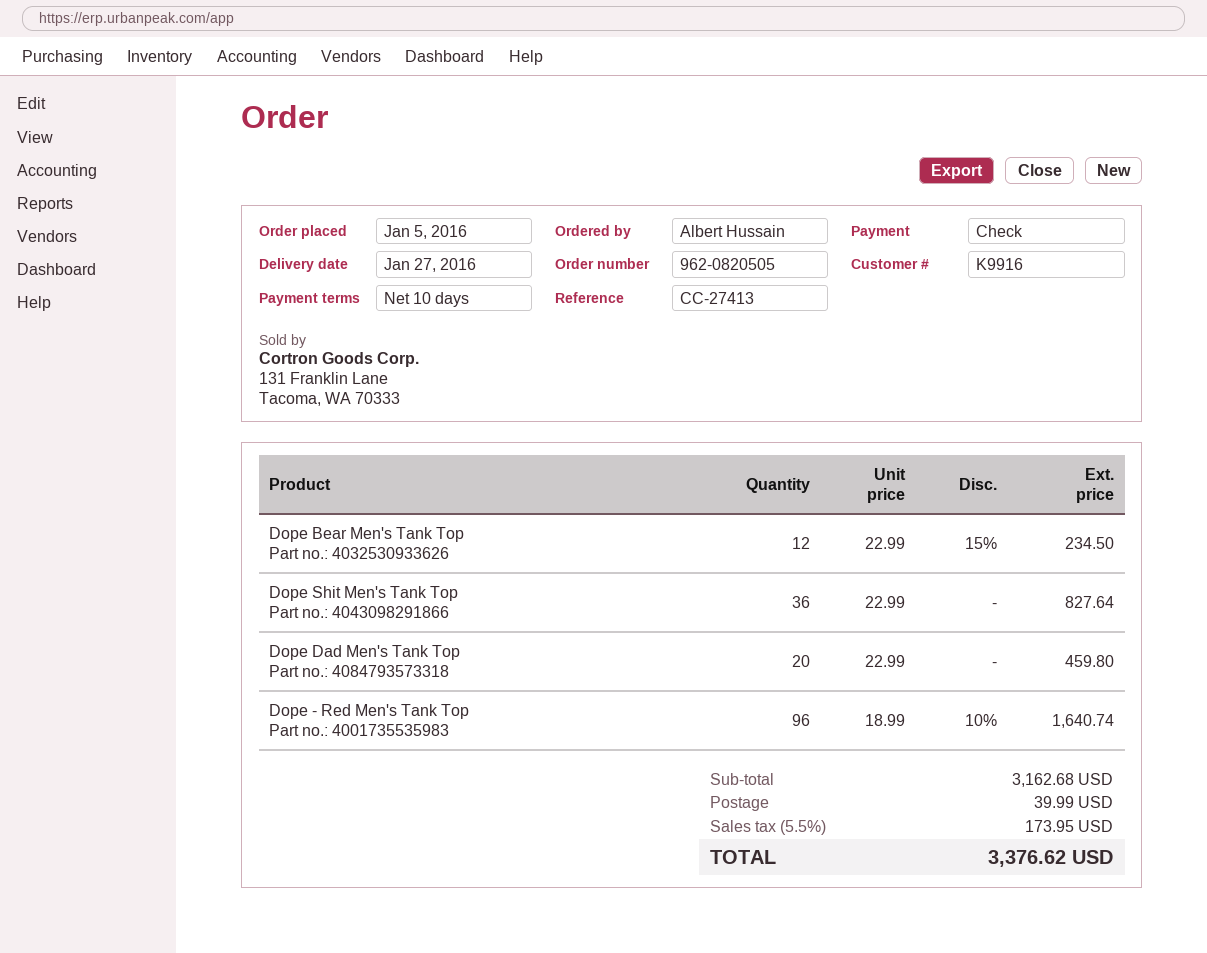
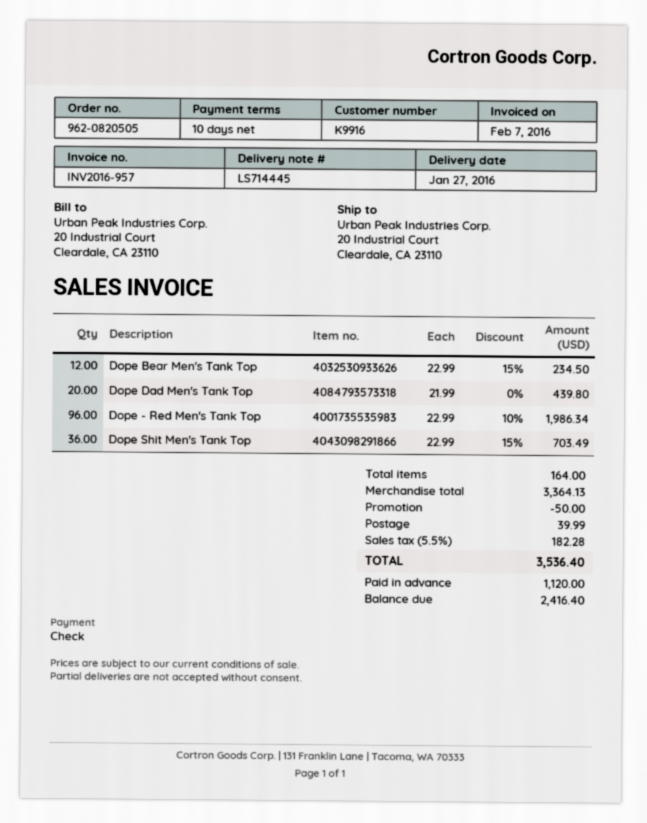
Dope Shit Men's Tank Top: 36 x 22.99 = 827.64 -> 36 x 22.99 - 15% = 703.49
Dope Dad Men's Tank Top: 20 x 22.99 = 459.80 -> 20 x 21.99 = 439.80
Dope - Red Men's Tank Top: 96 x 18.99 - 10% = 1640.74 -> 96 x 22.99 - 10% = 1986.34
subtotal: 3162.68 -> 3364.13
discount: none -> 50.00
tax: 5.5% = 173.95 -> 5.5% = 182.28
total: 3376.62 -> 3536.40

